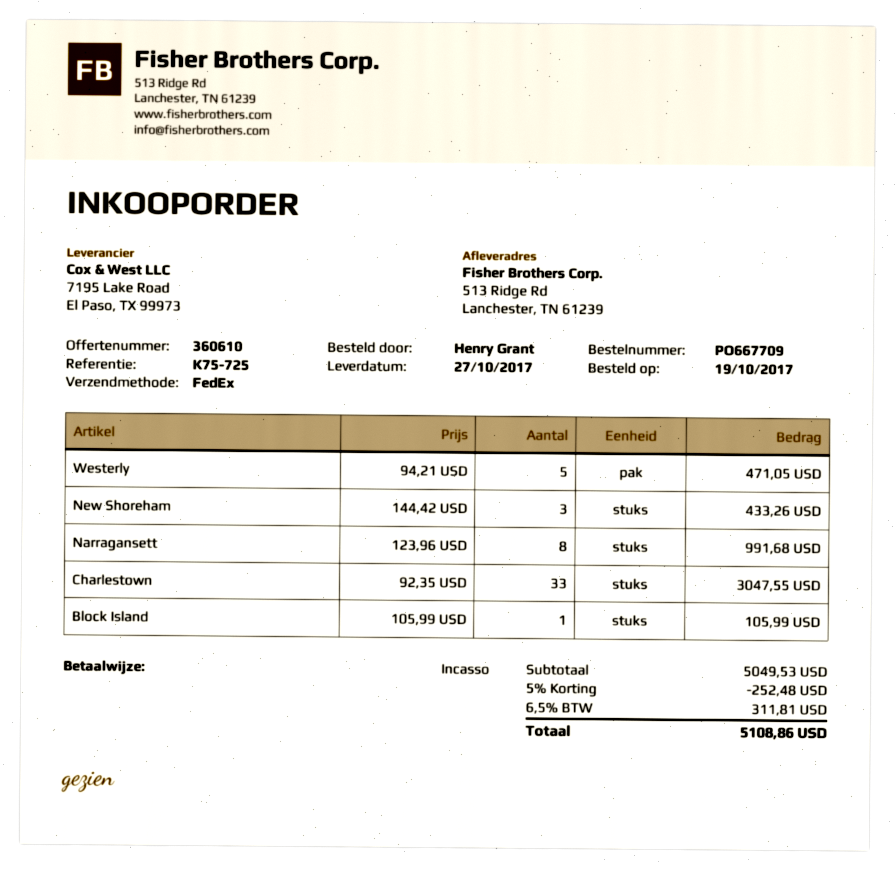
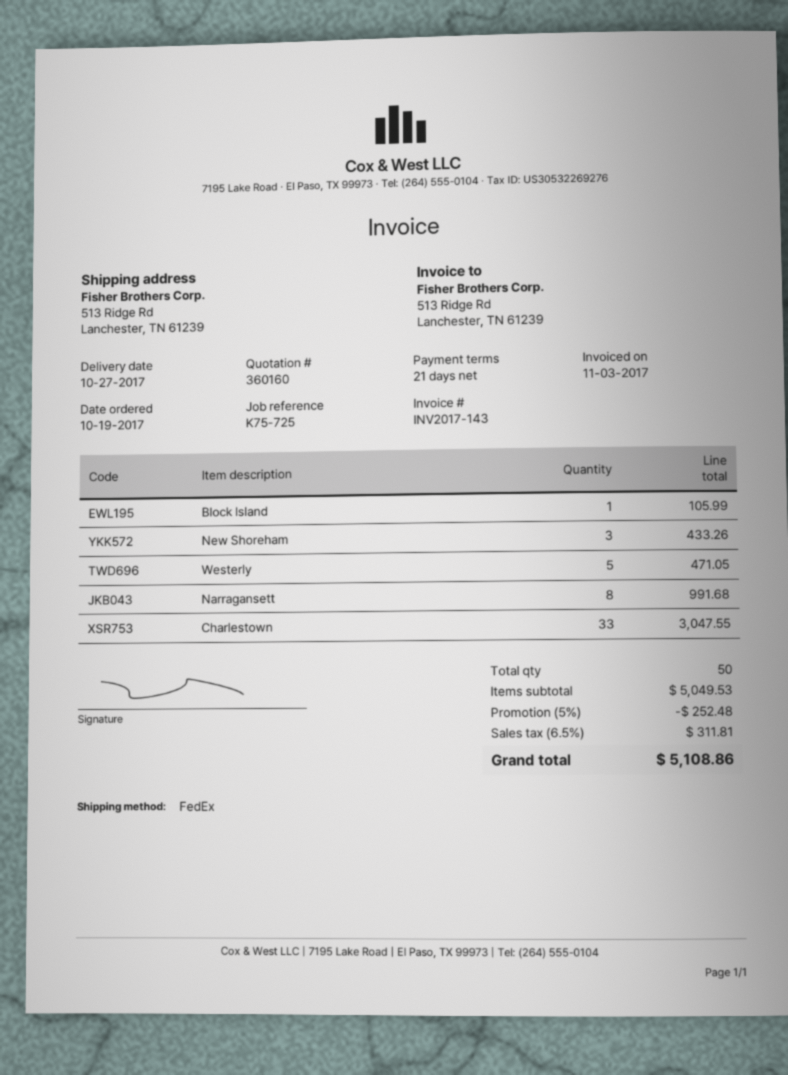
quote number: 360610 -> 360160

